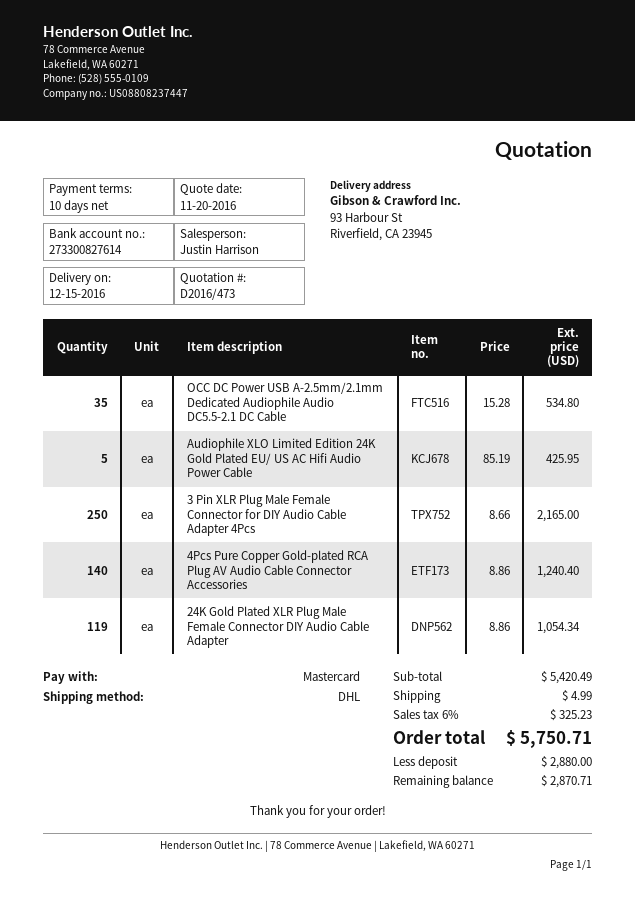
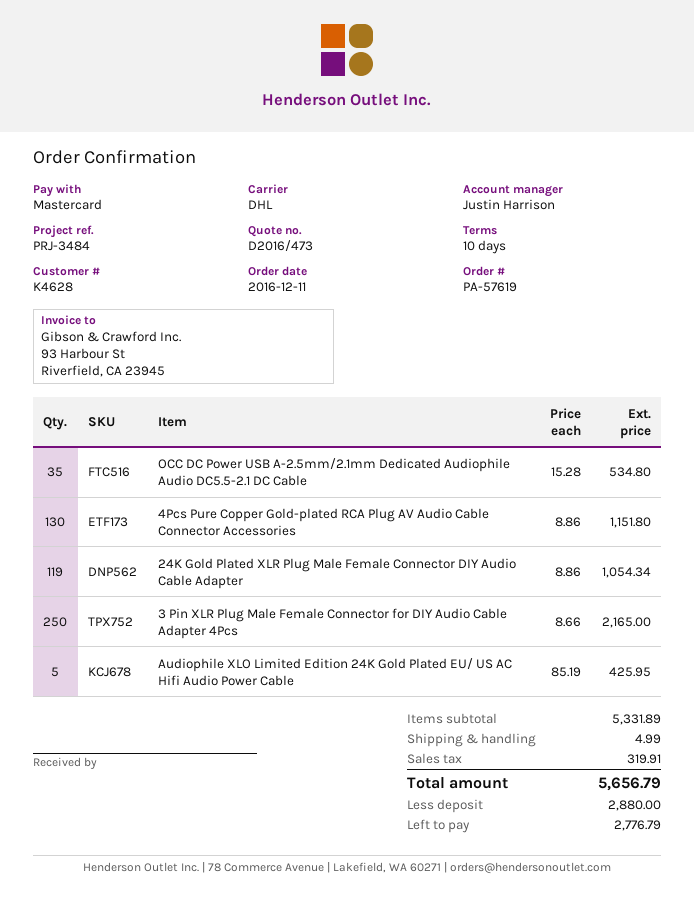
4Pcs Pure Copper Gold-plated RCA Plug AV Audio Cable Connector Accessories: 140 x 8.86 = 1240.40 -> 130 x 8.86 = 1151.80
subtotal: 5420.49 -> 5331.89
tax: 325.23 -> 319.91
total: 5750.71 -> 5656.79
balance: 2870.71 -> 2776.79

